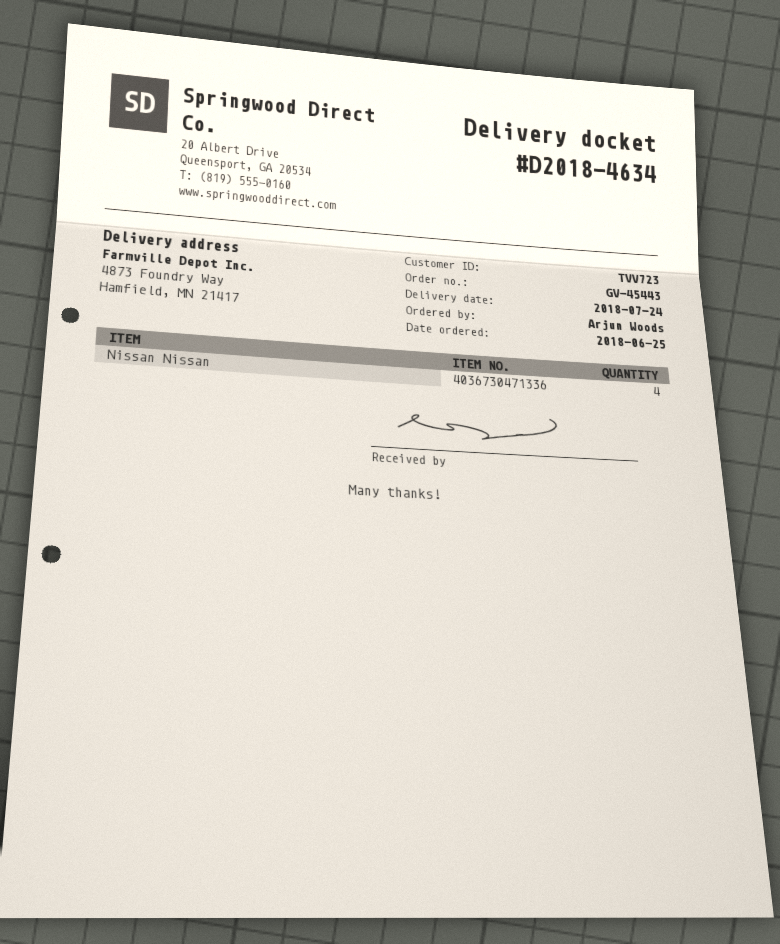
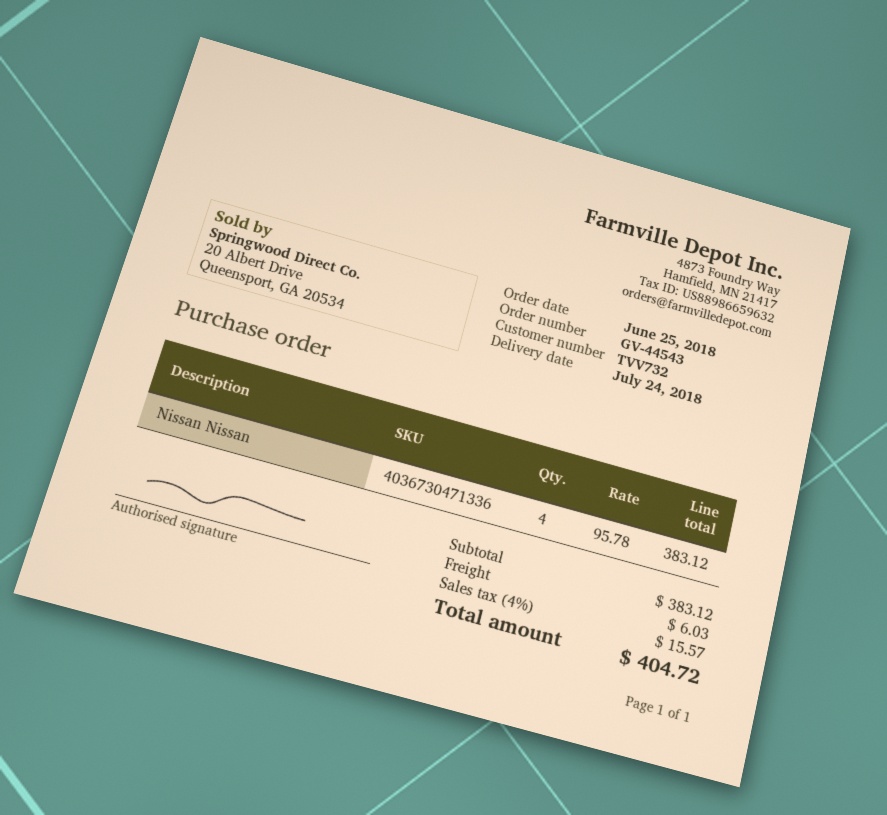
order number: GV-45443 -> GV-44543
customer number: TVV723 -> TVV732

